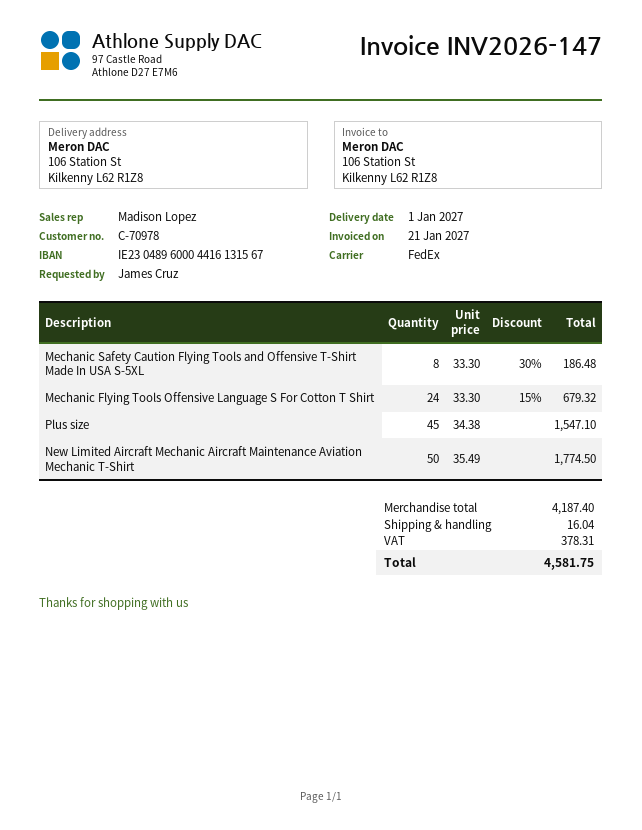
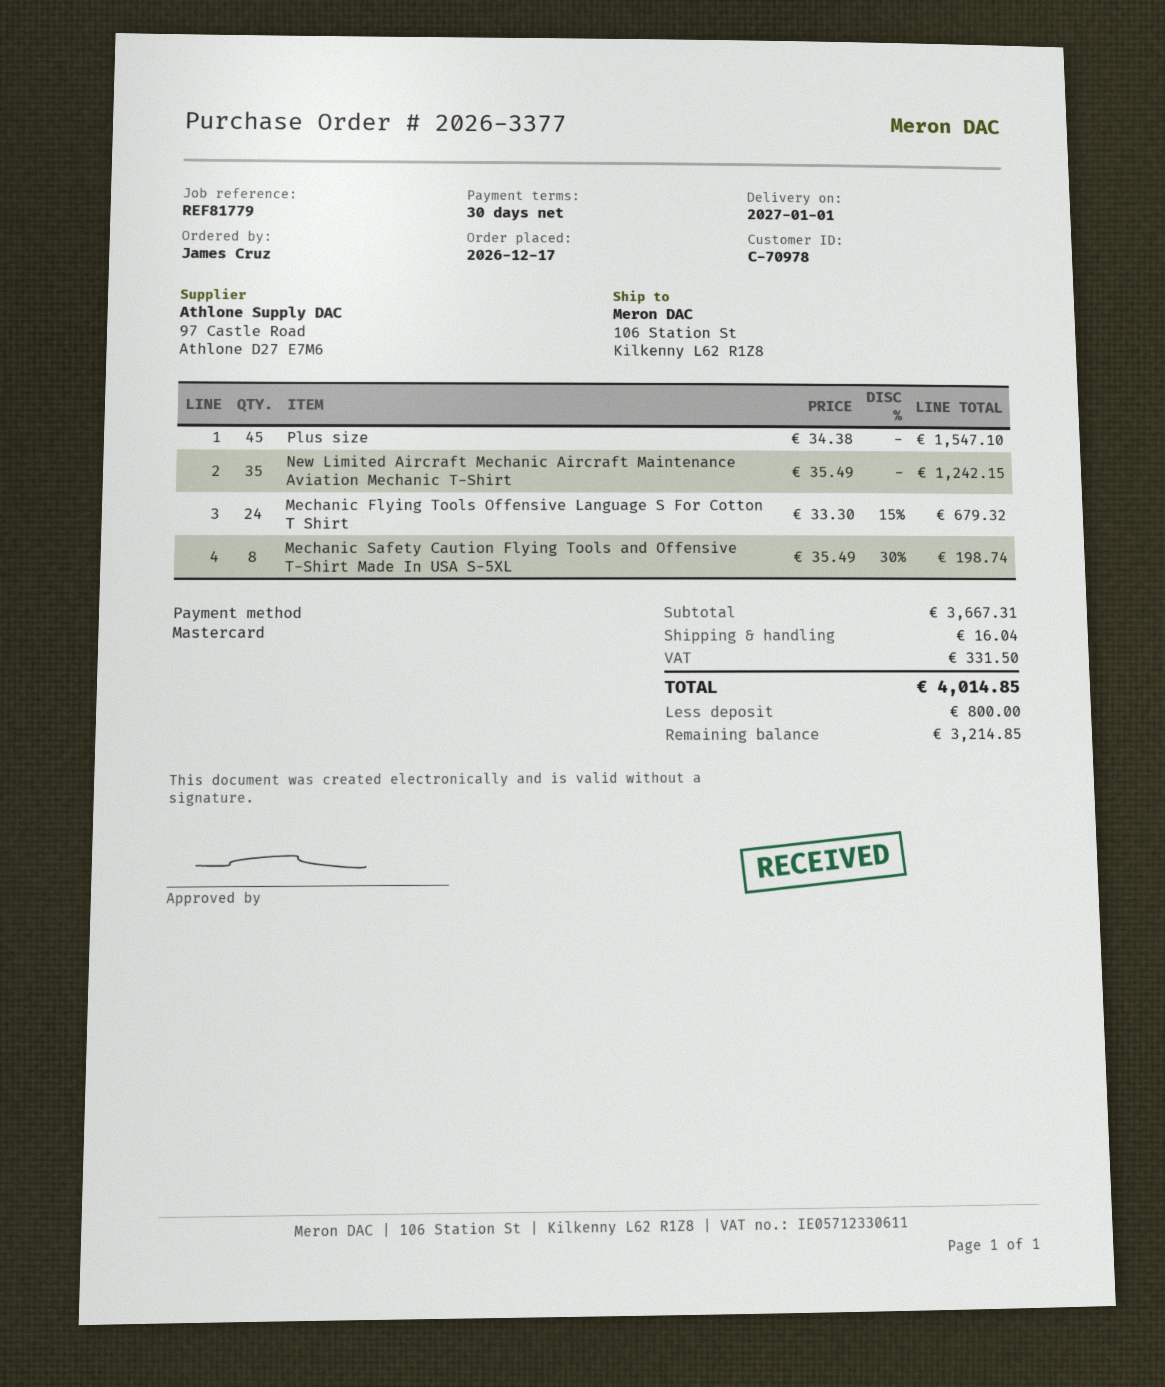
Mechanic Safety Caution Flying Tools and Offensive T-Shirt Made In USA S-5XL: 8 x 33.30 - 30% = 186.48 -> 8 x 35.49 - 30% = 198.74
New Limited Aircraft Mechanic Aircraft Maintenance Aviation Mechanic T-Shirt: 50 x 35.49 = 1774.50 -> 35 x 35.49 = 1242.15
subtotal: 4187.40 -> 3667.31
tax: 378.31 -> 331.50
total: 4581.75 -> 4014.85

